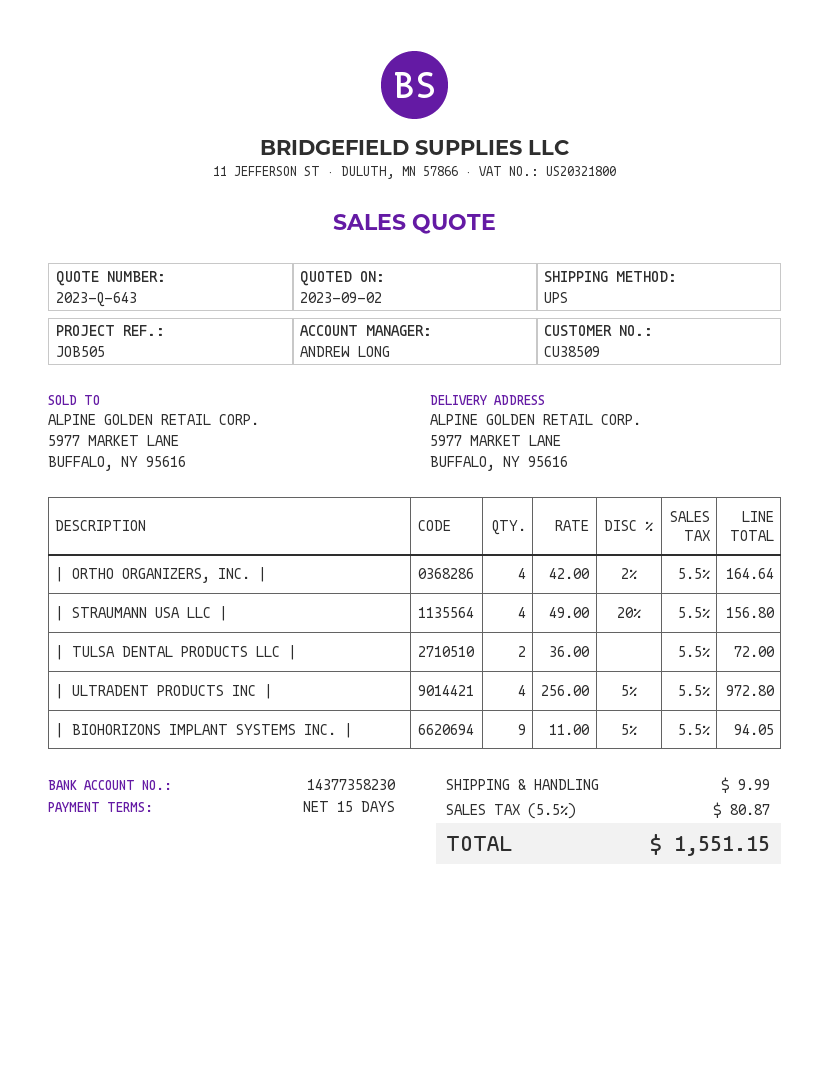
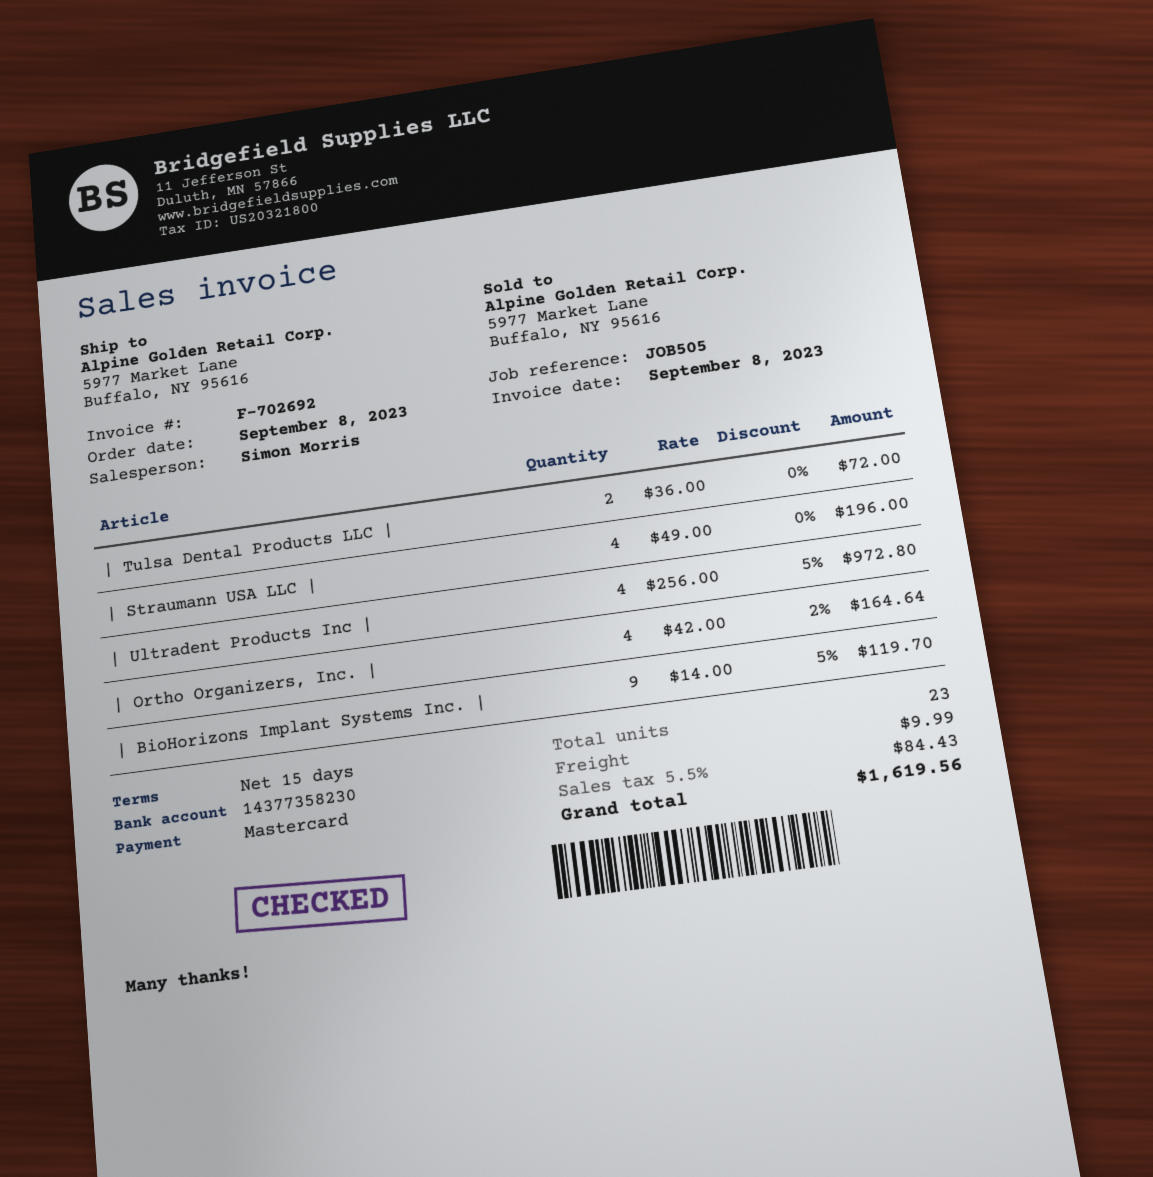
sales rep: ANDREW LONG -> Simon Morris
| STRAUMANN USA LLC |: 4 x 49.00 - 20% = 156.80 -> 4 x 49.00 = 196.00
| BIOHORIZONS IMPLANT SYSTEMS INC. |: 9 x 11.00 - 5% = 94.05 -> 9 x 14.00 - 5% = 119.70
tax: 5.5% = 80.87 -> 5.5% = 84.43
total: 1551.15 -> 1619.56

